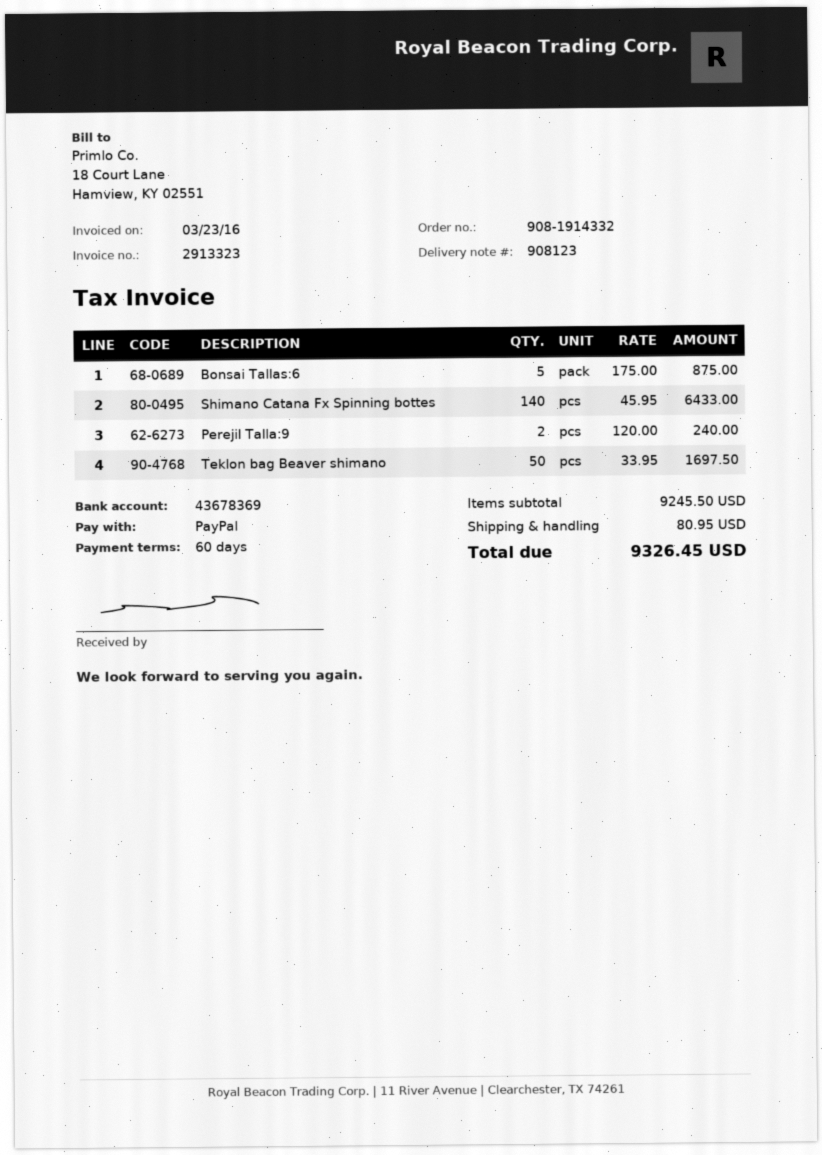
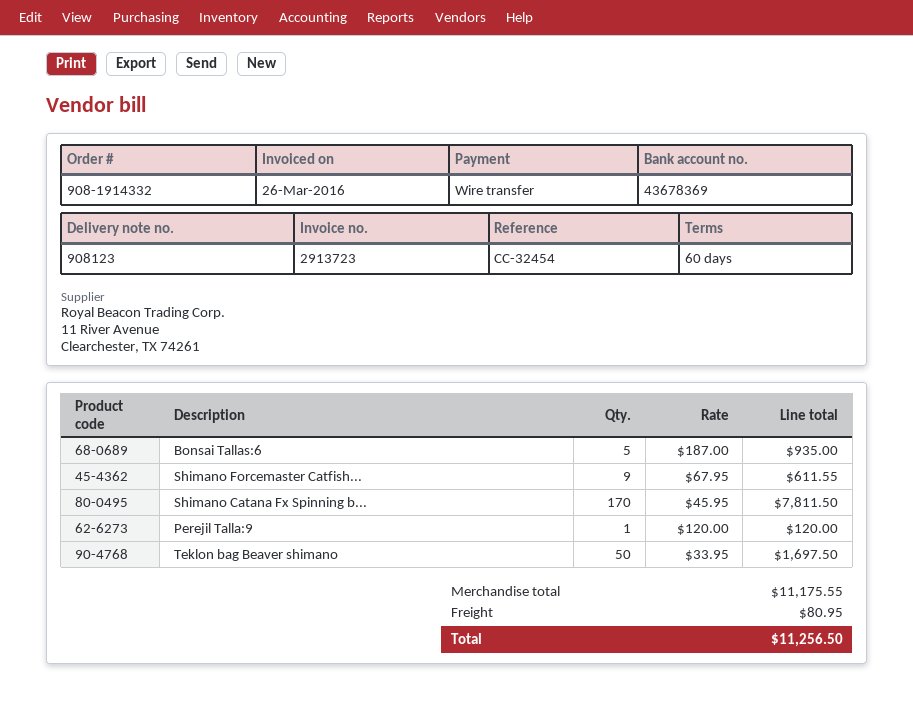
invoice number: 2913323 -> 2913723
invoice date: 2016-03-23 -> 2016-03-26
payment method: PayPal -> bank transfer
Bonsai Tallas:6: 5 x 175.00 = 875.00 -> 5 x 187.00 = 935.00
Shimano Catana Fx Spinning bottes: 140 x 45.95 = 6433.00 -> 170 x 45.95 = 7811.50
Perejil Talla:9: 2 x 120.00 = 240.00 -> 1 x 120.00 = 120.00
Shimano Forcemaster Catfish...: none -> 9 x 67.95 = 611.55
subtotal: 9245.50 -> 11175.55
total: 9326.45 -> 11256.50

